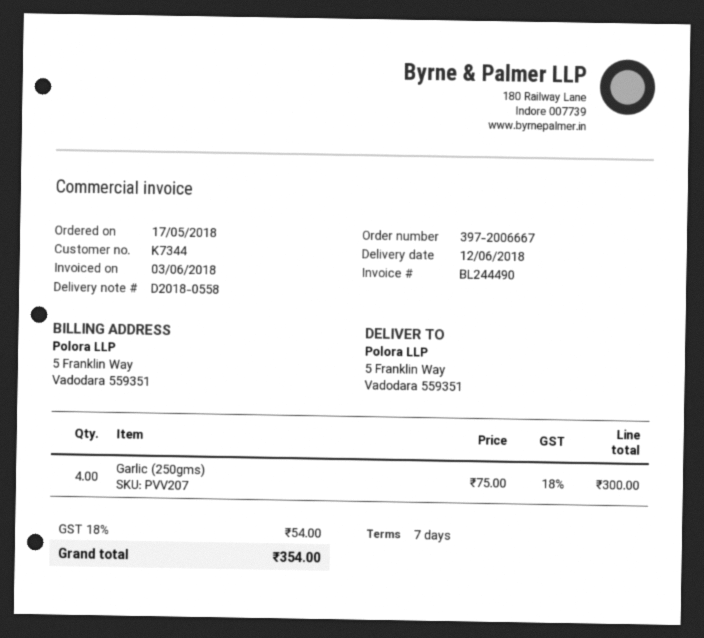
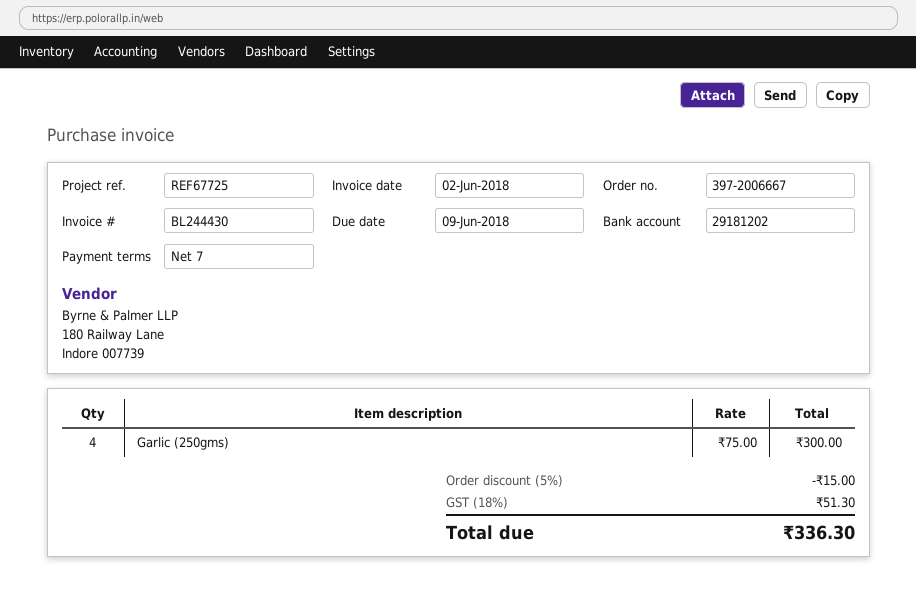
invoice number: BL244490 -> BL244430
invoice date: 2018-06-03 -> 2018-06-02
discount: none -> 5% = 15.00
tax: 18% = 54.00 -> 18% = 51.30
total: 354.00 -> 336.30

